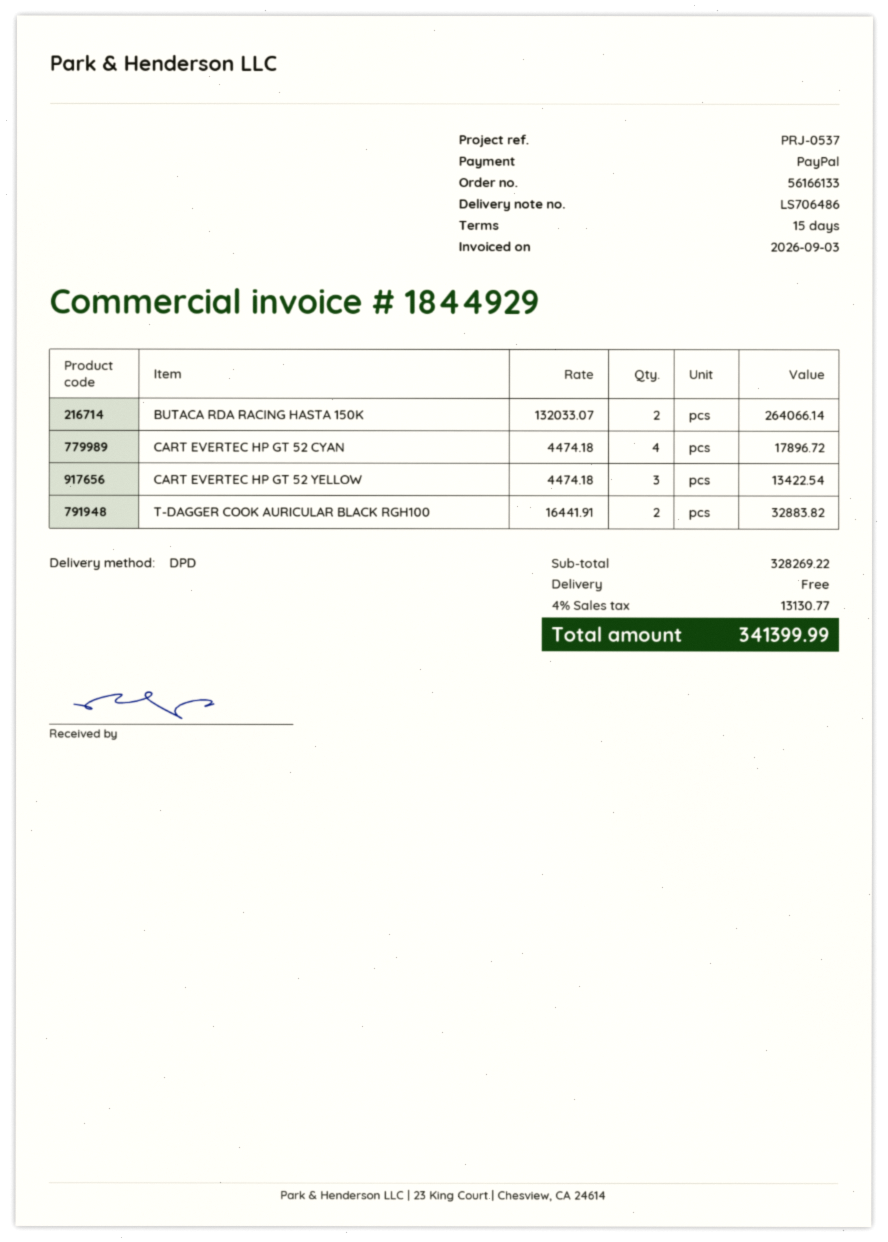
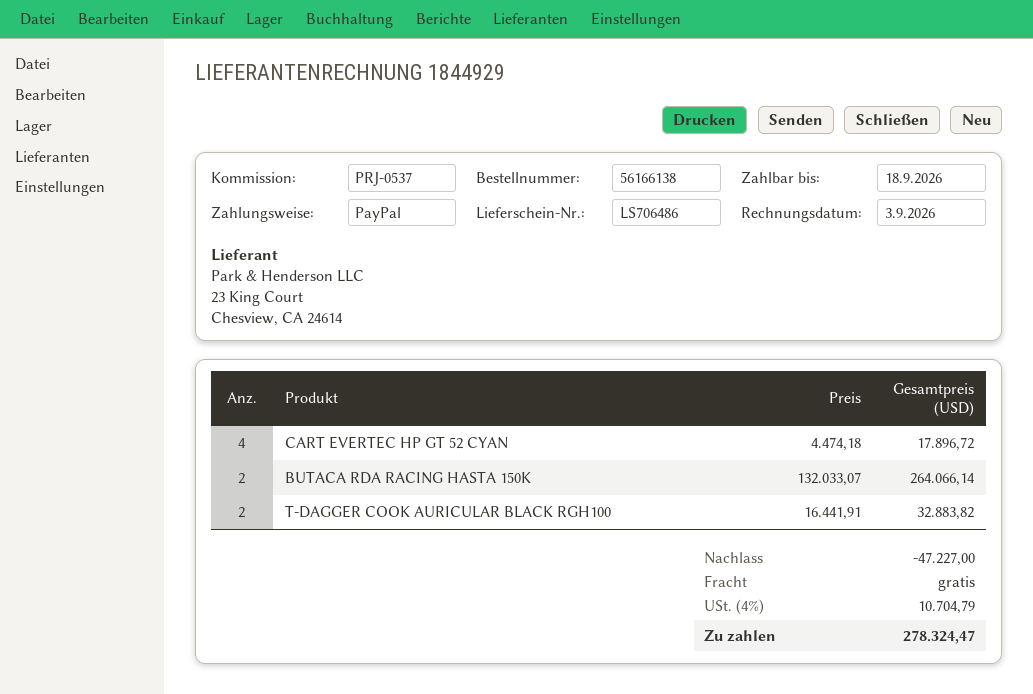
order number: 56166133 -> 56166138
CART EVERTEC HP GT 52 YELLOW: 3 x 4474.18 = 13422.54 -> none
discount: none -> 47227.00
tax: 4% = 13130.77 -> 4% = 10704.79
total: 341399.99 -> 278324.47

